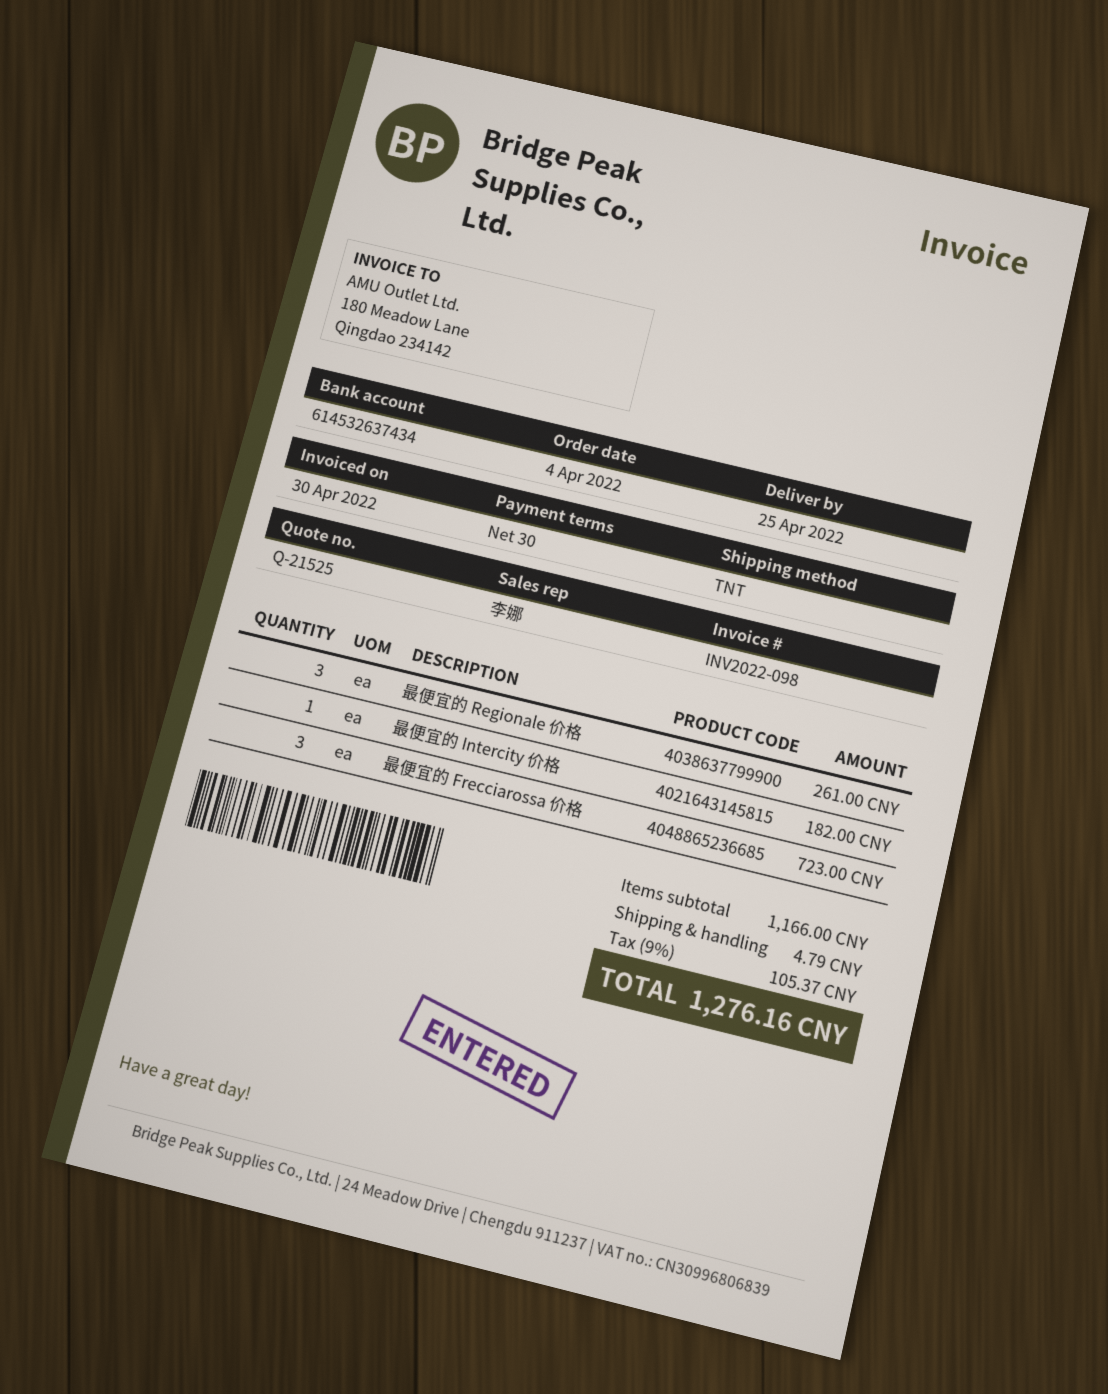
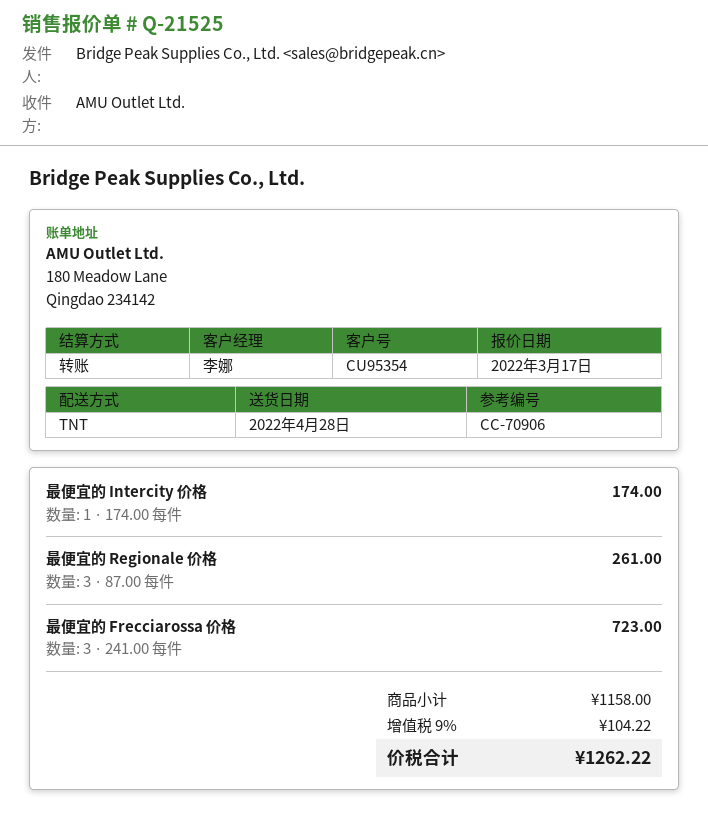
delivery date: 2022-04-25 -> 2022-04-28
最便宜的 Intercity 价格: 1 for 182.00 -> 1 for 174.00
subtotal: 1166.00 -> 1158.00
shipping: 4.79 -> none
tax: 9% = 105.37 -> 9% = 104.22
total: 1276.16 -> 1262.22

